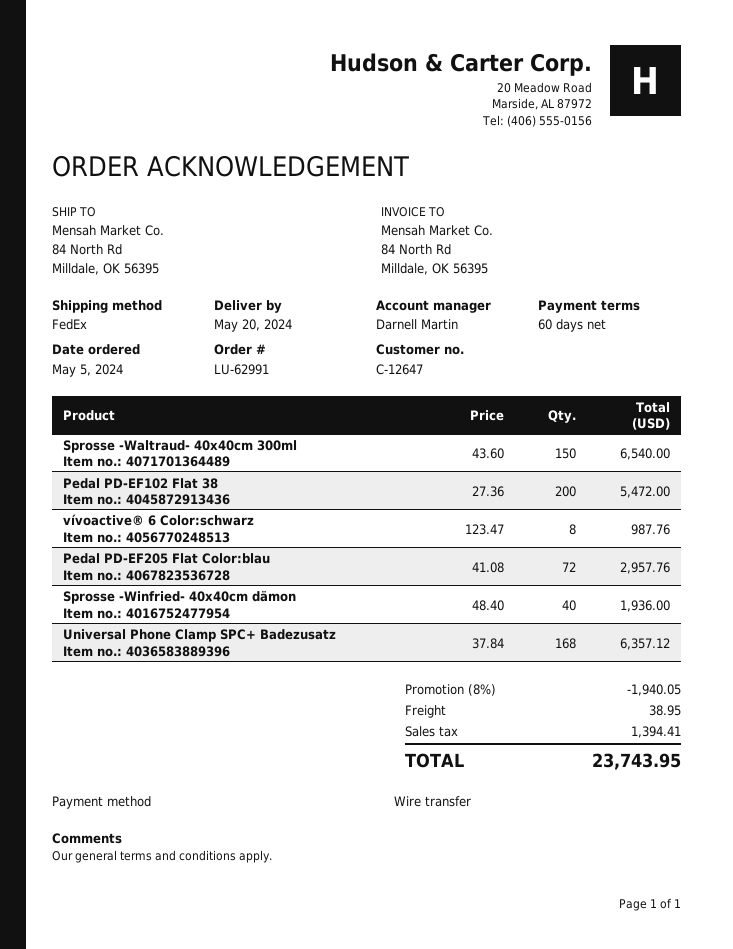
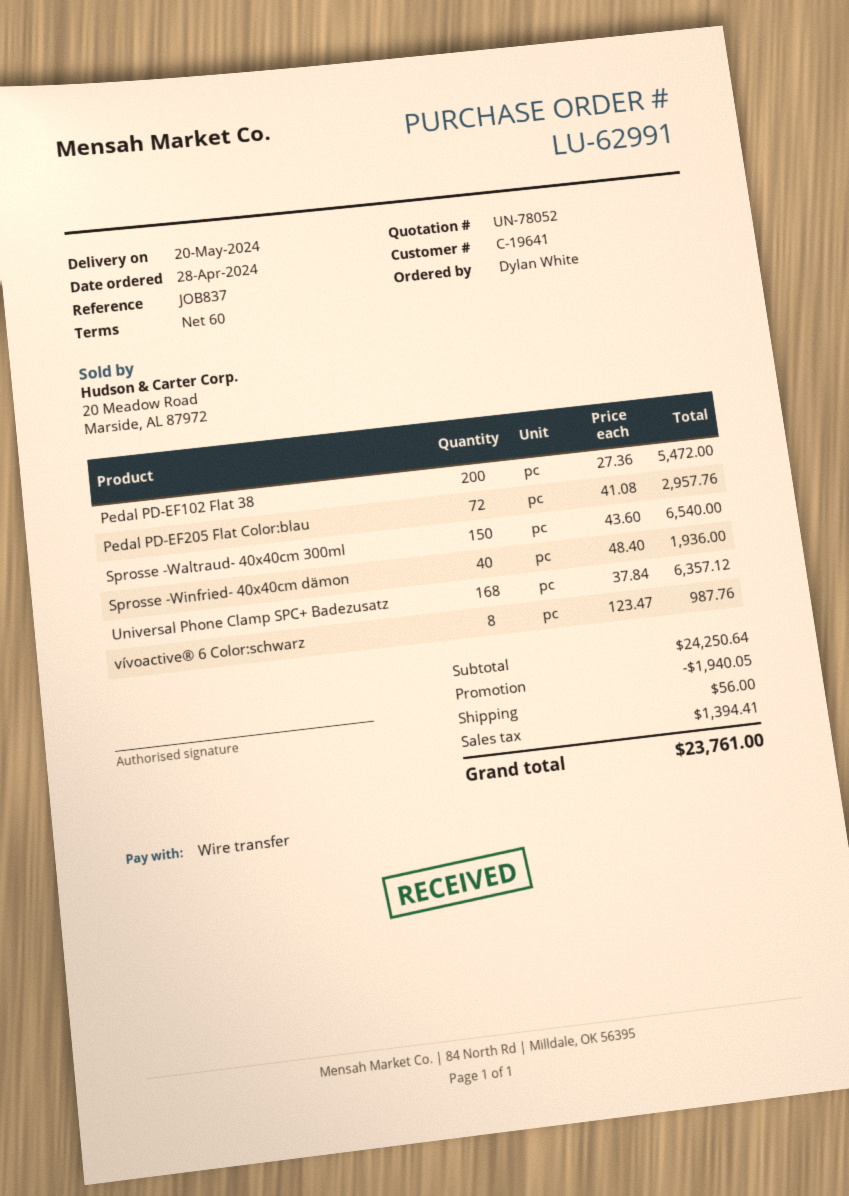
order date: 2024-05-05 -> 2024-04-28
customer number: C-12647 -> C-19641
shipping: 38.95 -> 56.00
total: 23743.95 -> 23761.00

